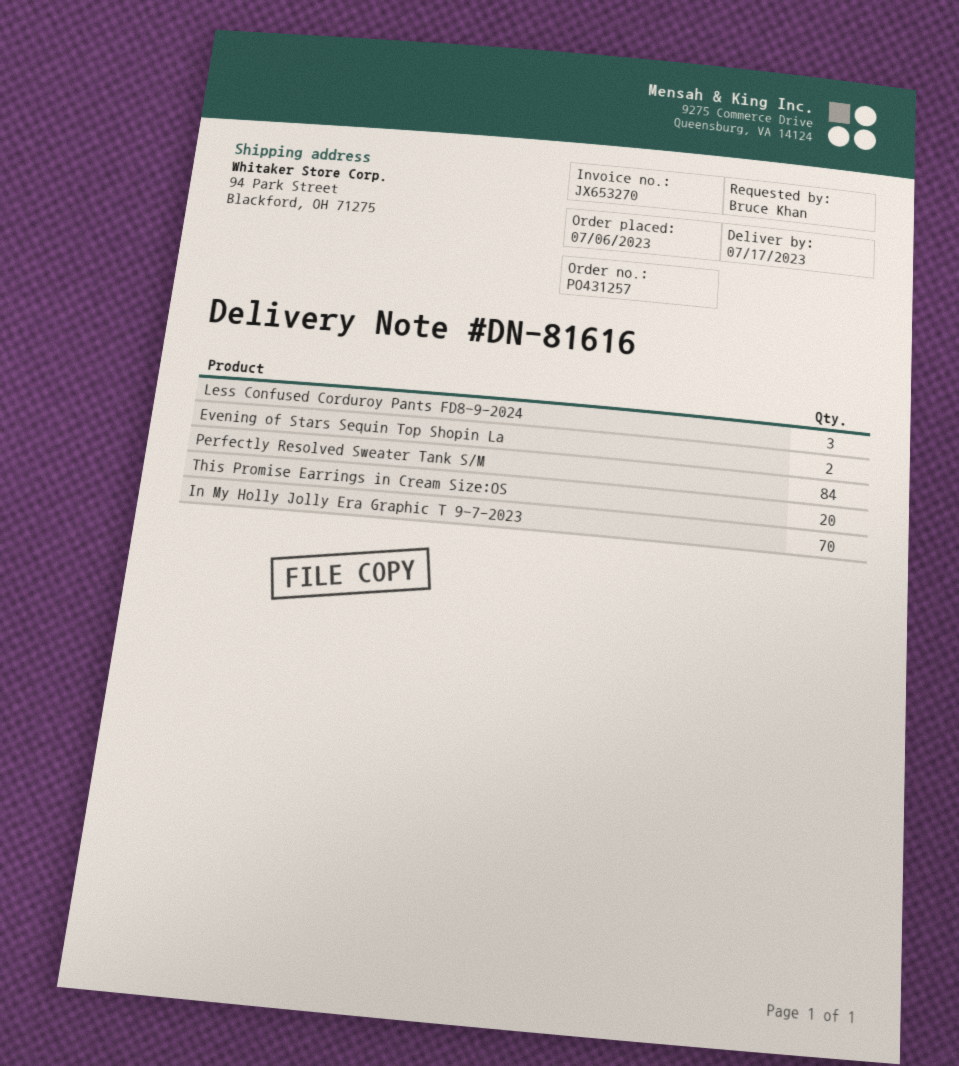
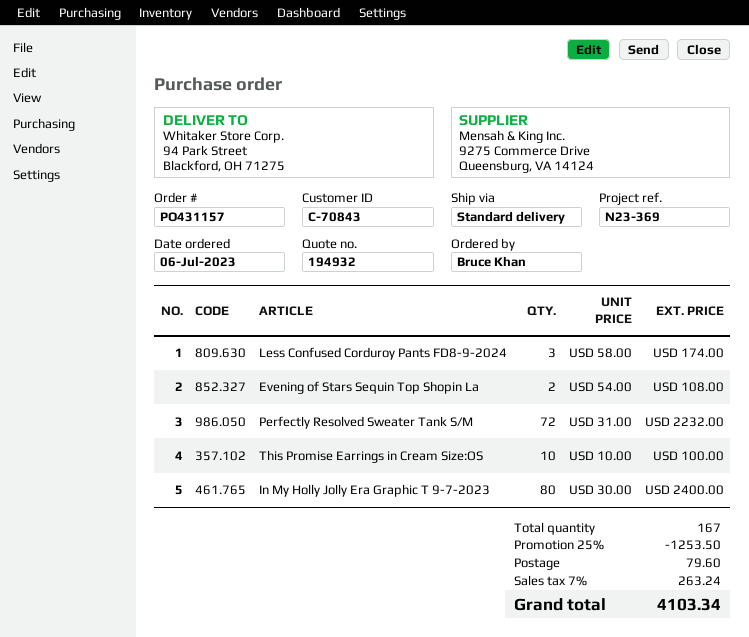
order number: PO431257 -> PO431157
Perfectly Resolved Sweater Tank S/M: 84 -> 72
This Promise Earrings in Cream Size:OS: 20 -> 10
In My Holly Jolly Era Graphic T 9-7-2023: 70 -> 80

